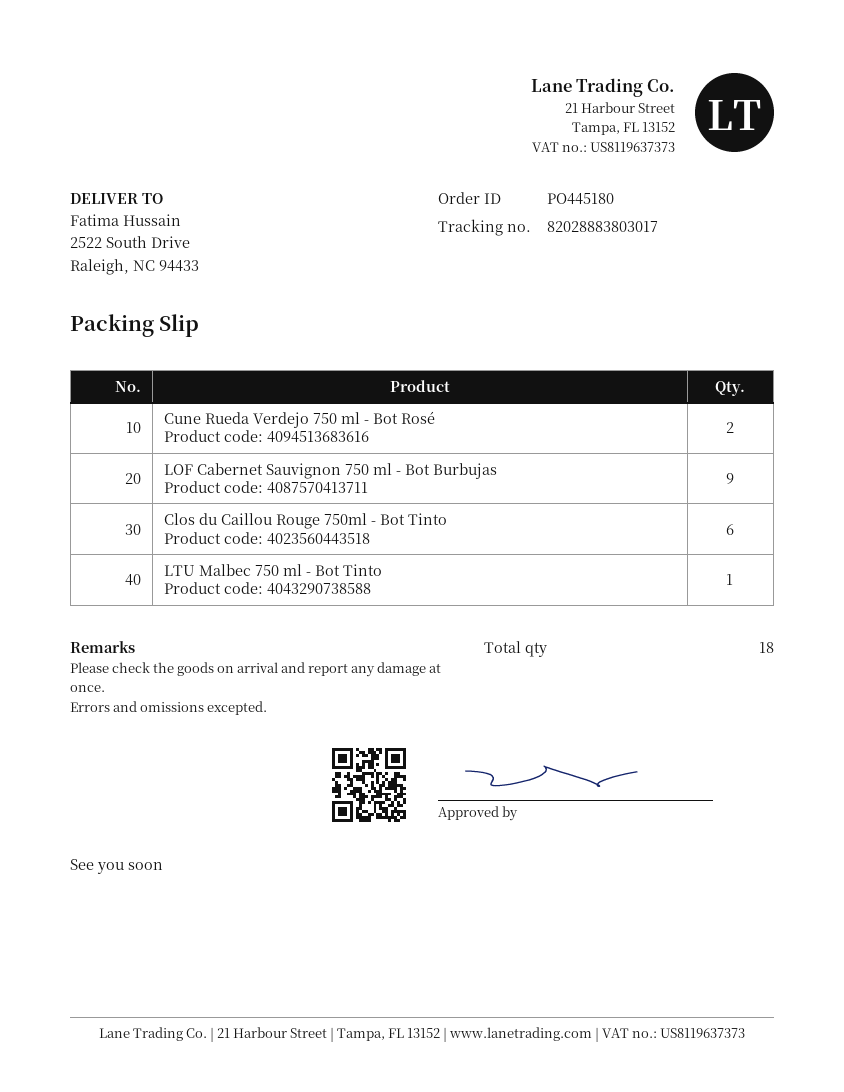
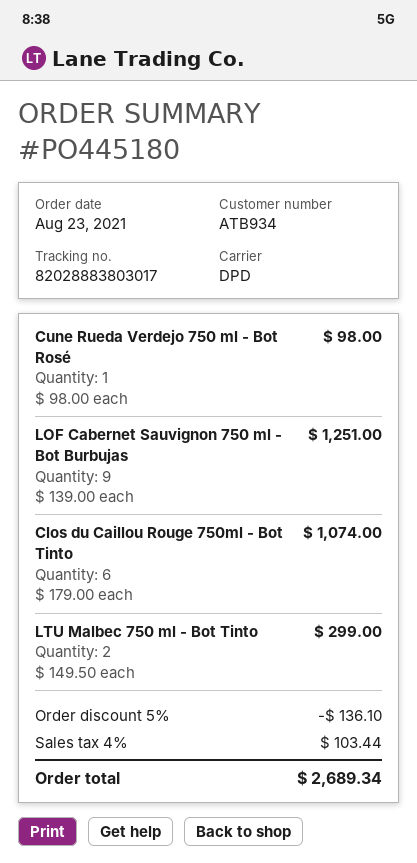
Cune Rueda Verdejo 750 ml - Bot Rosé: 2 -> 1
LTU Malbec 750 ml - Bot Tinto: 1 -> 2

